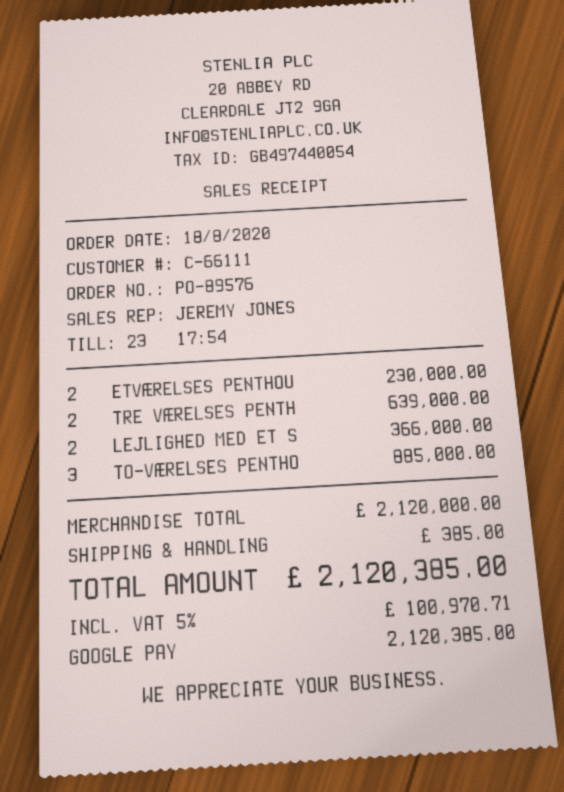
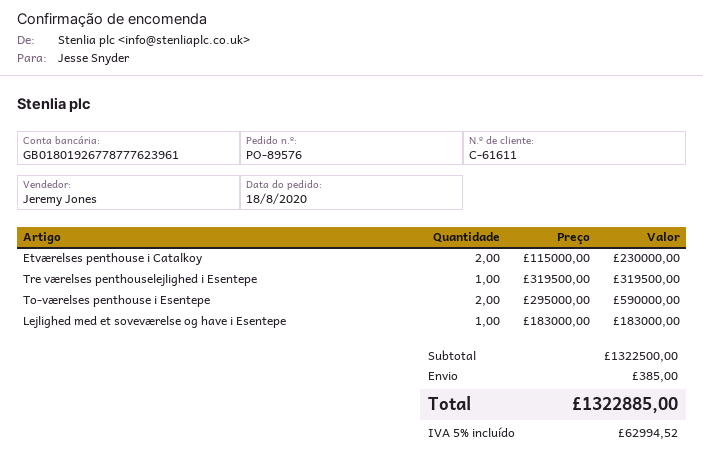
customer number: C-66111 -> C-61611
TRE VÆRELSES PENTH: 2 for 639000.00 -> 1 for 319500.00
LEJLIGHED MED ET S: 2 for 366000.00 -> 1 for 183000.00
TO-VÆRELSES PENTHO: 3 for 885000.00 -> 2 for 590000.00
subtotal: 2120000.00 -> 1322500.00
tax: 5% = 100970.71 -> 5% = 62994.52
total: 2120385.00 -> 1322885.00

